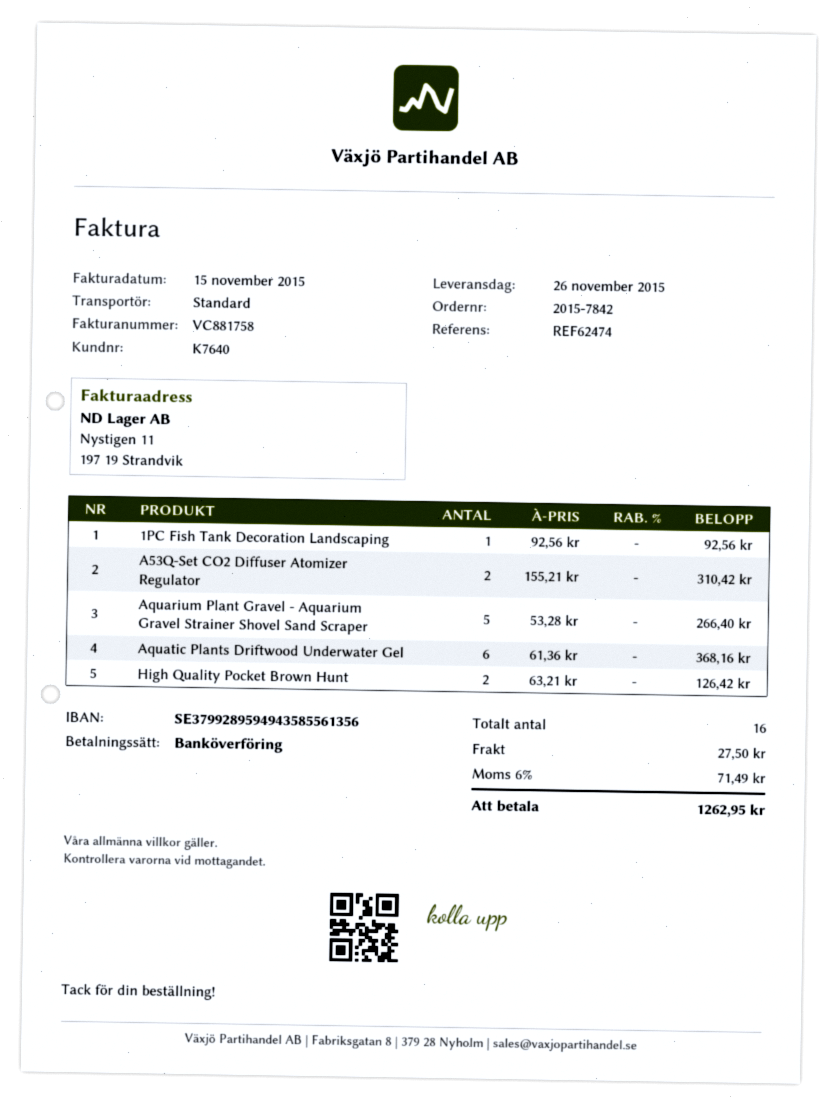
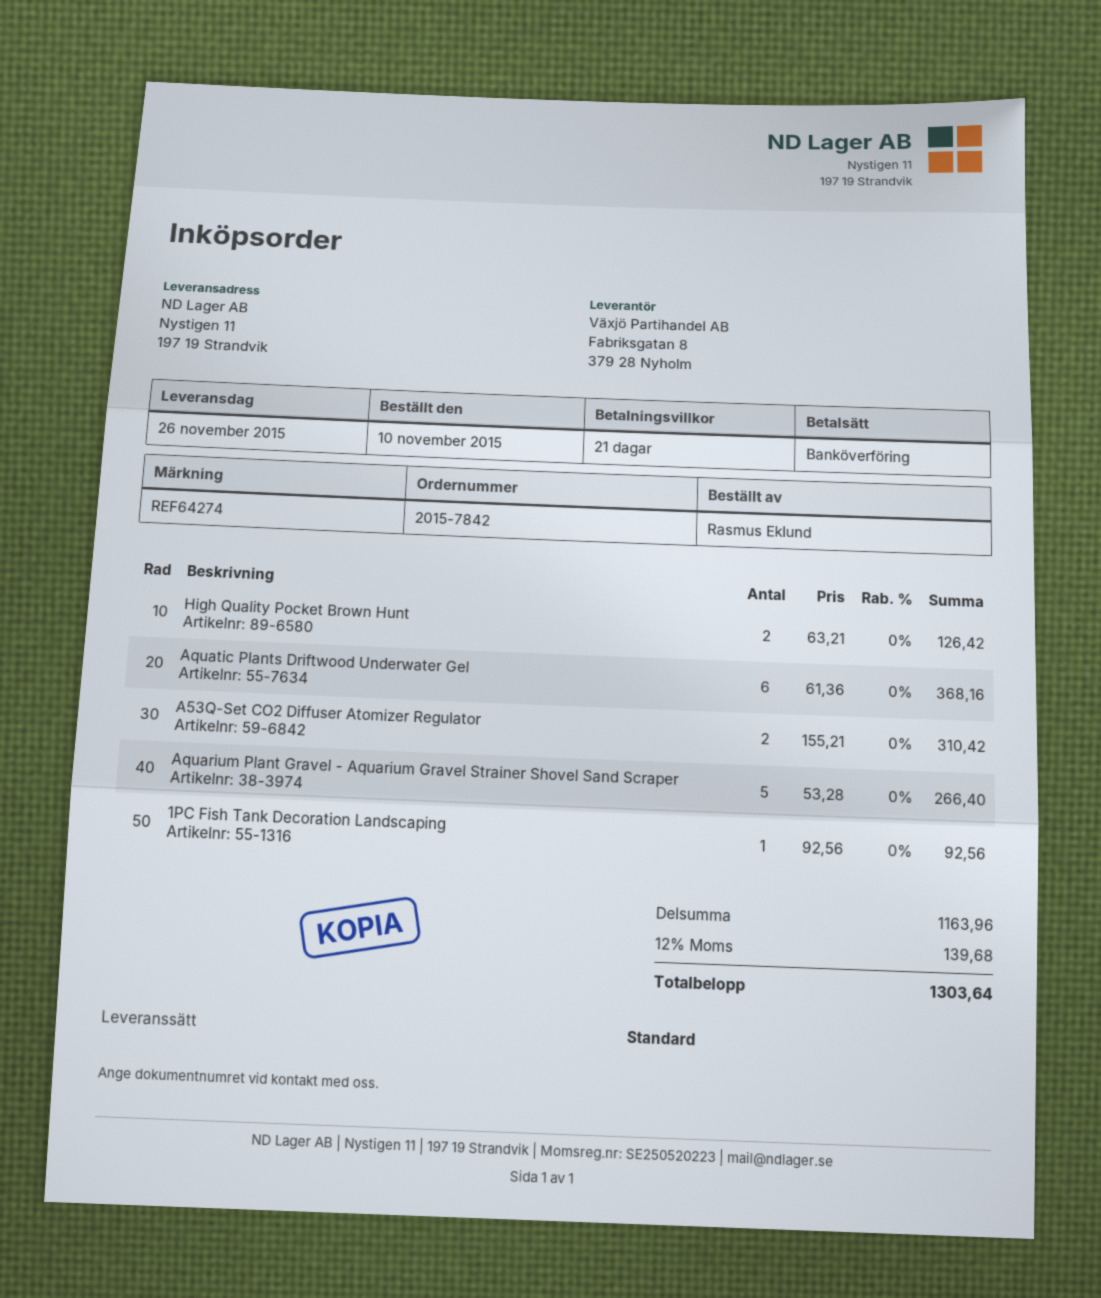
reference: REF62474 -> REF64274
shipping: 27.50 -> none
tax: 6% = 71.49 -> 12% = 139.68
total: 1262.95 -> 1303.64

